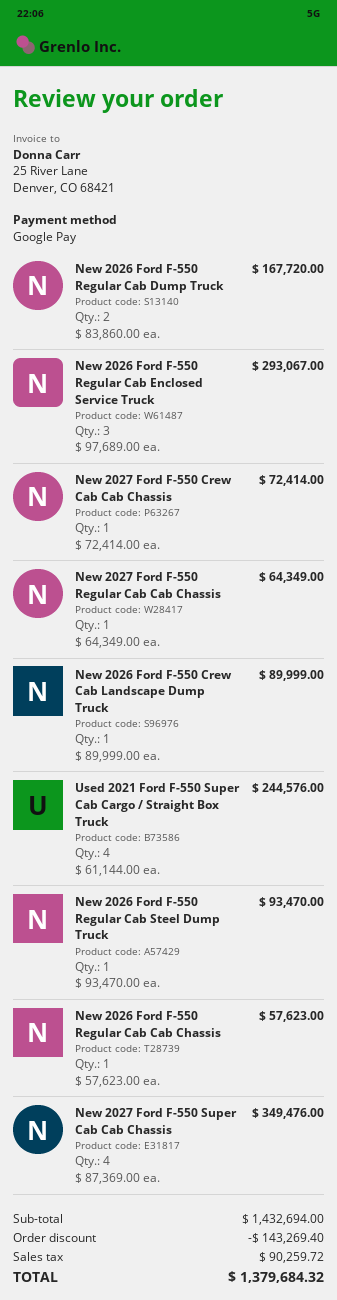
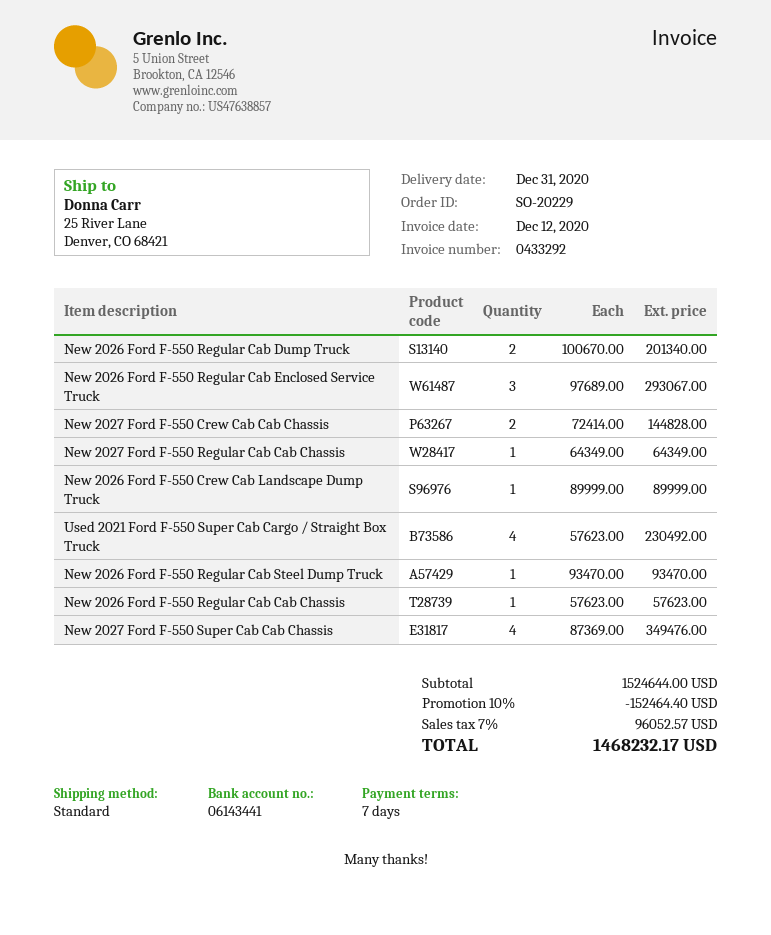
New 2026 Ford F-550 Regular Cab Dump Truck: 2 x 83860.00 = 167720.00 -> 2 x 100670.00 = 201340.00
New 2027 Ford F-550 Crew Cab Cab Chassis: 1 x 72414.00 = 72414.00 -> 2 x 72414.00 = 144828.00
Used 2021 Ford F-550 Super Cab Cargo / Straight Box Truck: 4 x 61144.00 = 244576.00 -> 4 x 57623.00 = 230492.00
subtotal: 1432694.00 -> 1524644.00
discount: 143269.40 -> 152464.40
tax: 90259.72 -> 96052.57
total: 1379684.32 -> 1468232.17

